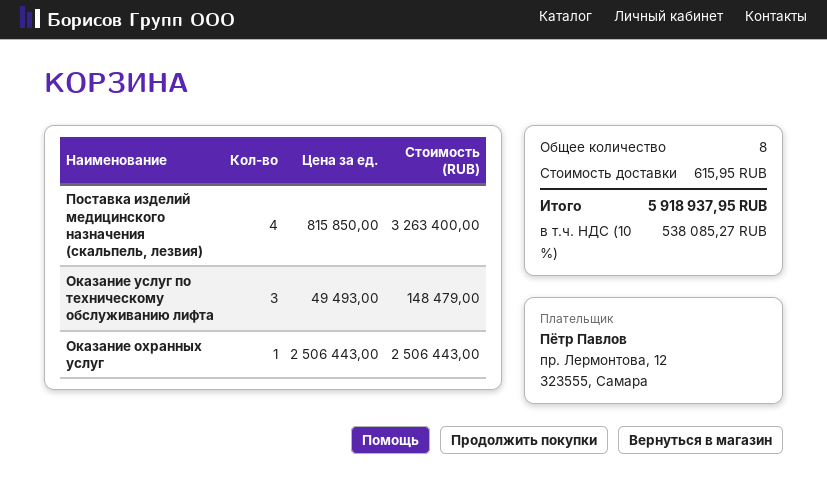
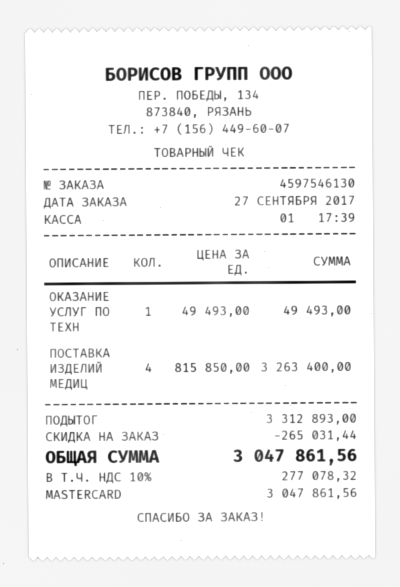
Оказание услуг по техническому обслуживанию лифта: 3 x 49493.00 = 148479.00 -> 1 x 49493.00 = 49493.00
Оказание охранных услуг: 1 x 2506443.00 = 2506443.00 -> none
discount: none -> 265031.44
shipping: 615.95 -> none
tax: 10% = 538085.27 -> 10% = 277078.32
total: 5918937.95 -> 3047861.56

